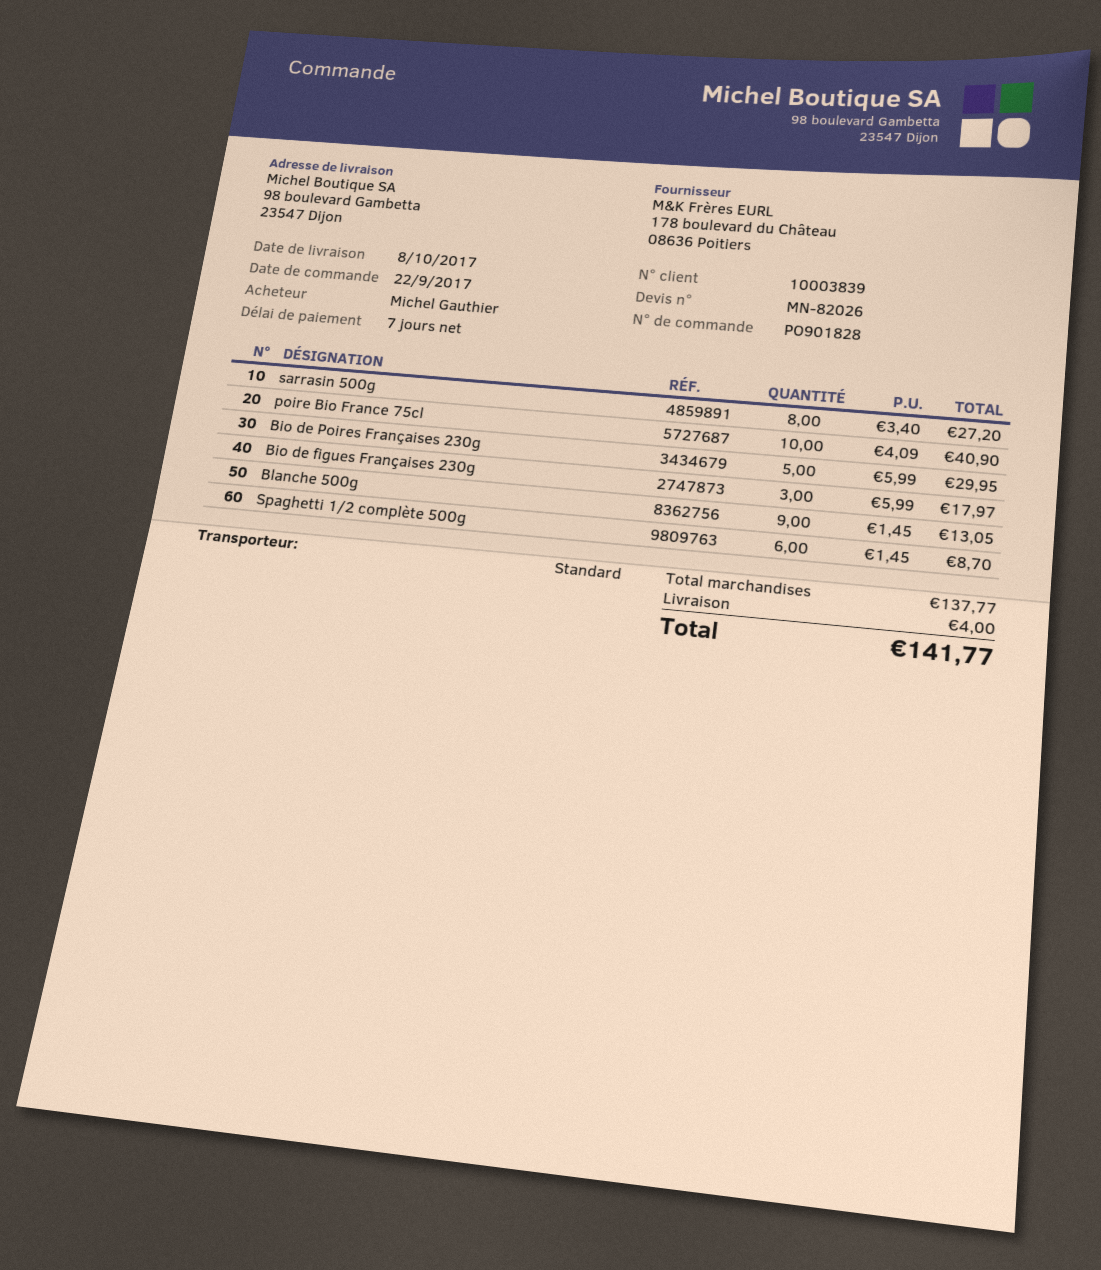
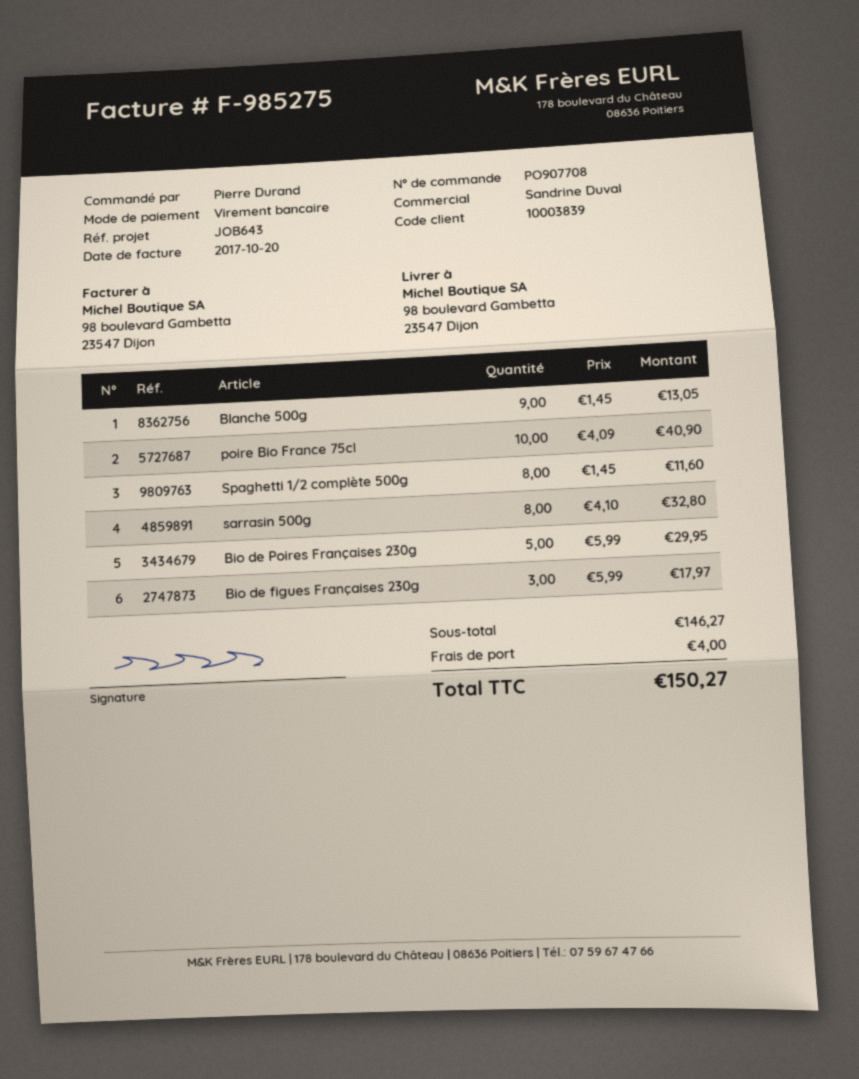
order number: PO901828 -> PO907708
ordered by: Michel Gauthier -> Pierre Durand
sarrasin 500g: 8 x 3.40 = 27.20 -> 8 x 4.10 = 32.80
Spaghetti 1/2 complète 500g: 6 x 1.45 = 8.70 -> 8 x 1.45 = 11.60
subtotal: 137.77 -> 146.27
total: 141.77 -> 150.27

